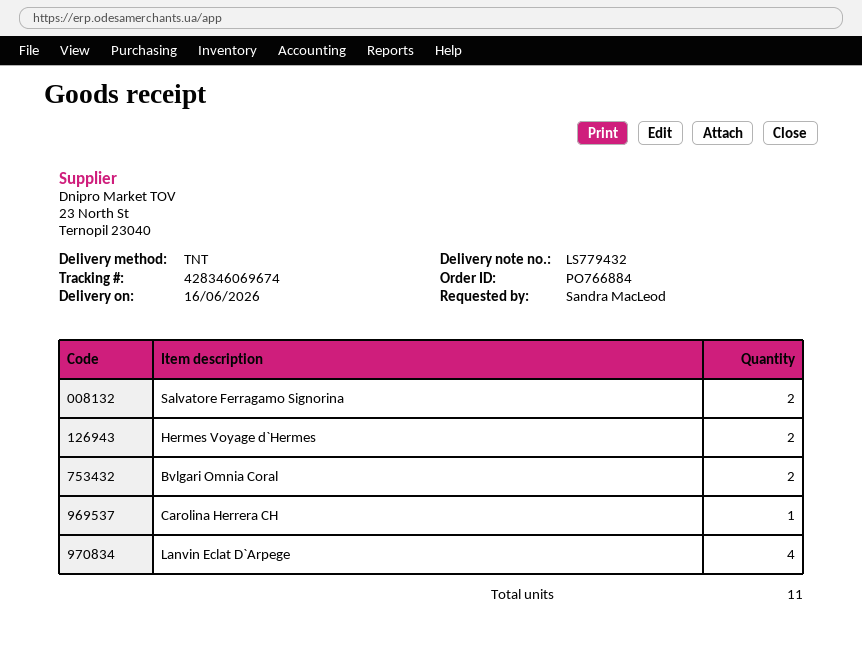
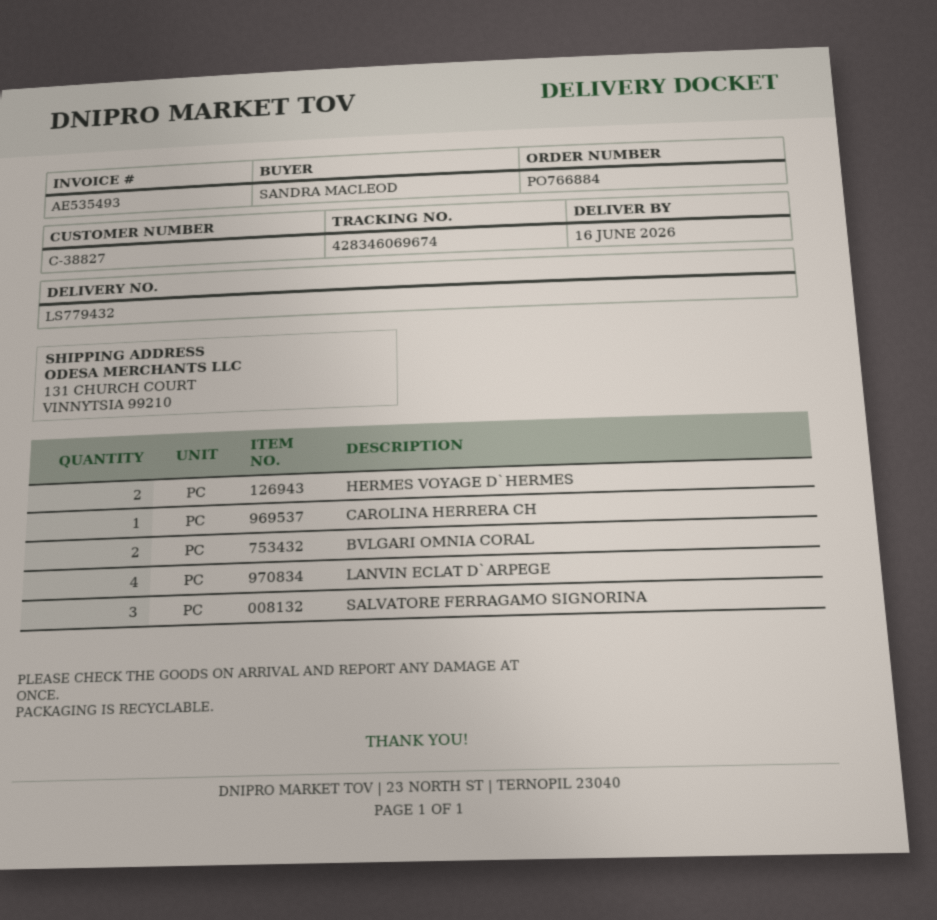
Salvatore Ferragamo Signorina: 2 -> 3

